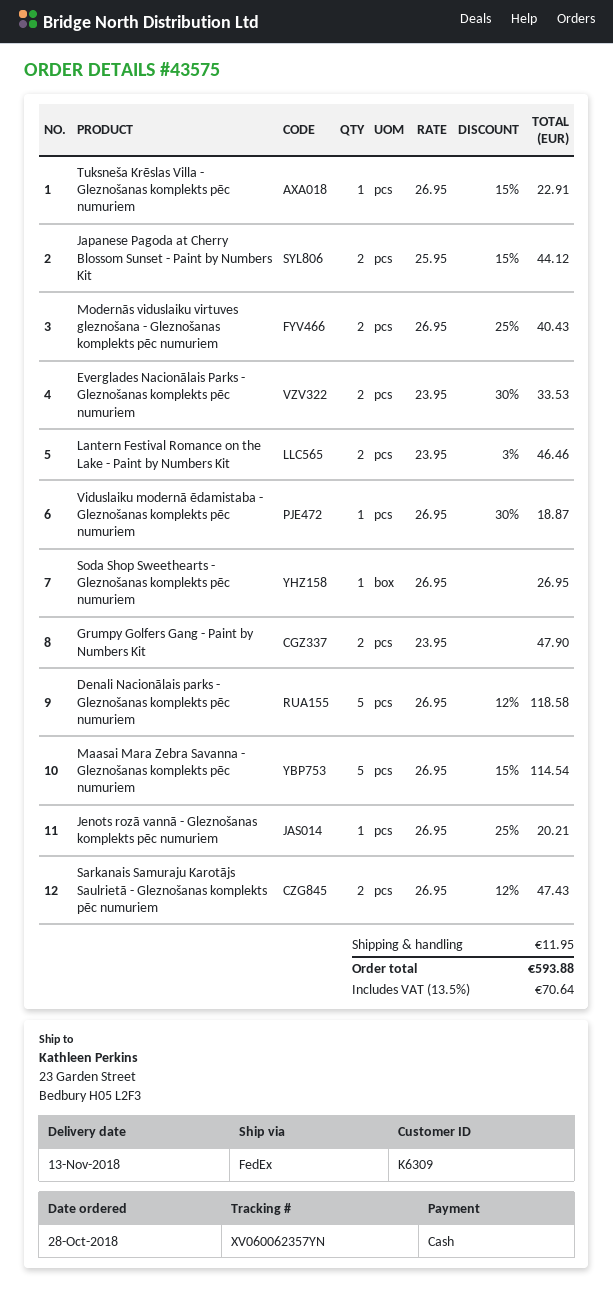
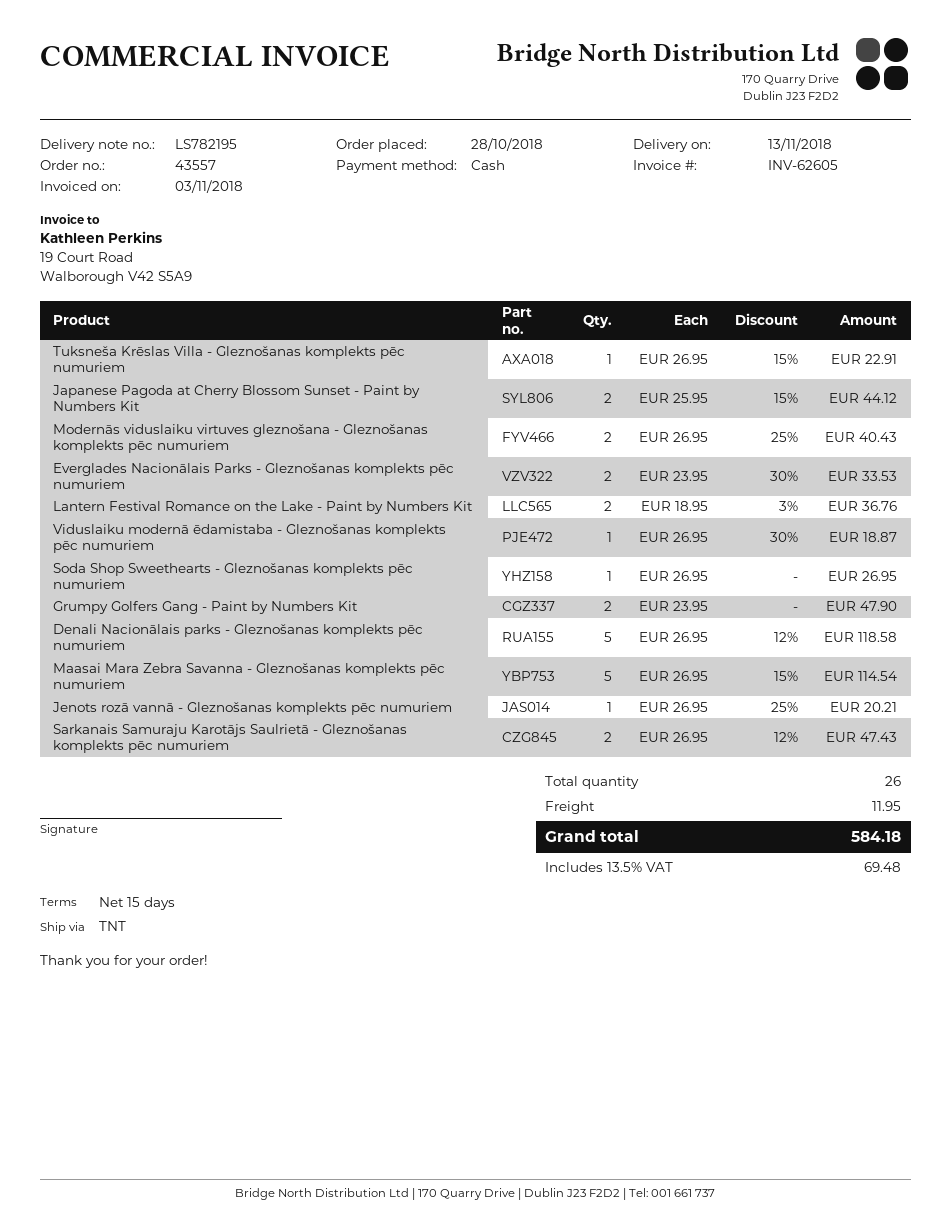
order number: 43575 -> 43557
shipping method: FedEx -> TNT
Lantern Festival Romance on the Lake - Paint by Numbers Kit: 2 x 23.95 - 3% = 46.46 -> 2 x 18.95 - 3% = 36.76
tax: 13.5% = 70.64 -> 13.5% = 69.48
total: 593.88 -> 584.18

